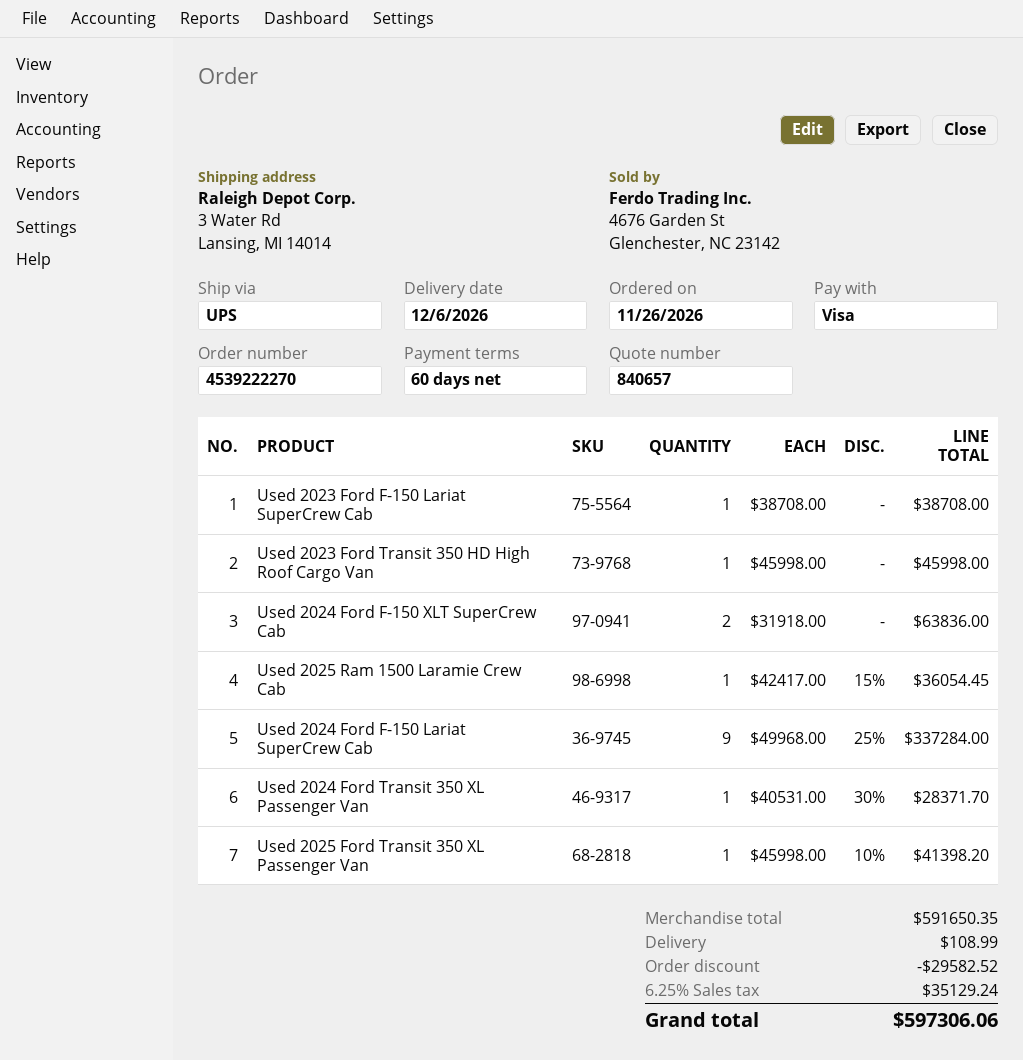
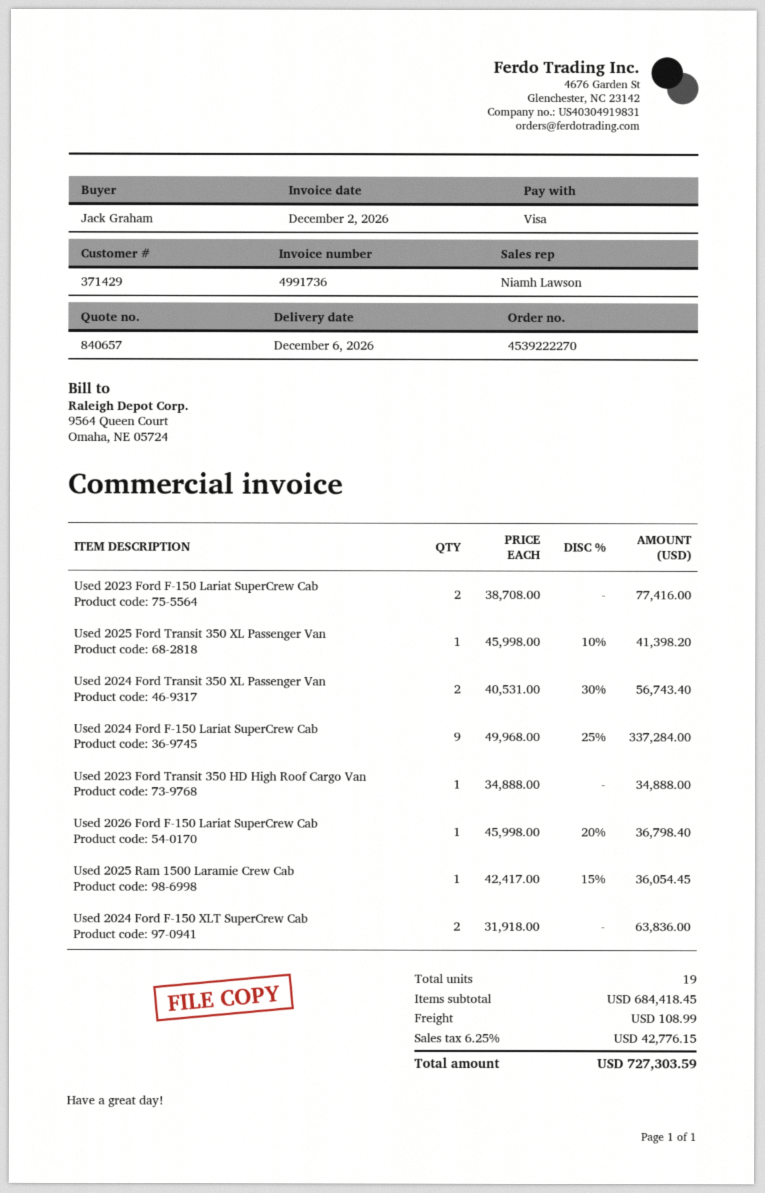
Used 2023 Ford F-150 Lariat SuperCrew Cab: 1 x 38708.00 = 38708.00 -> 2 x 38708.00 = 77416.00
Used 2023 Ford Transit 350 HD High Roof Cargo Van: 1 x 45998.00 = 45998.00 -> 1 x 34888.00 = 34888.00
Used 2024 Ford Transit 350 XL Passenger Van: 1 x 40531.00 - 30% = 28371.70 -> 2 x 40531.00 - 30% = 56743.40
Used 2026 Ford F-150 Lariat SuperCrew Cab: none -> 1 x 45998.00 - 20% = 36798.40
subtotal: 591650.35 -> 684418.45
discount: 29582.52 -> none
tax: 6.25% = 35129.24 -> 6.25% = 42776.15
total: 597306.06 -> 727303.59

